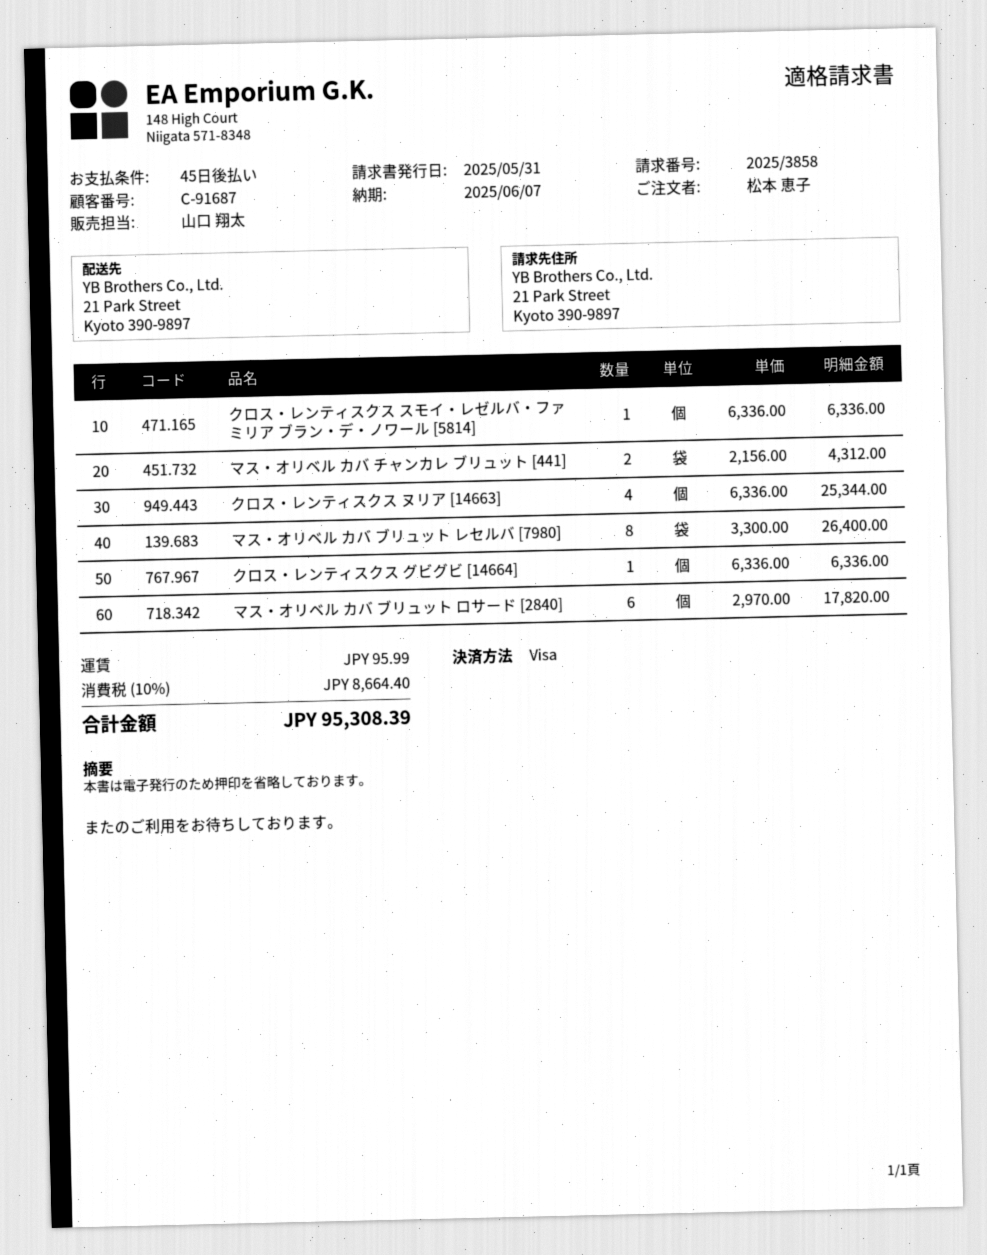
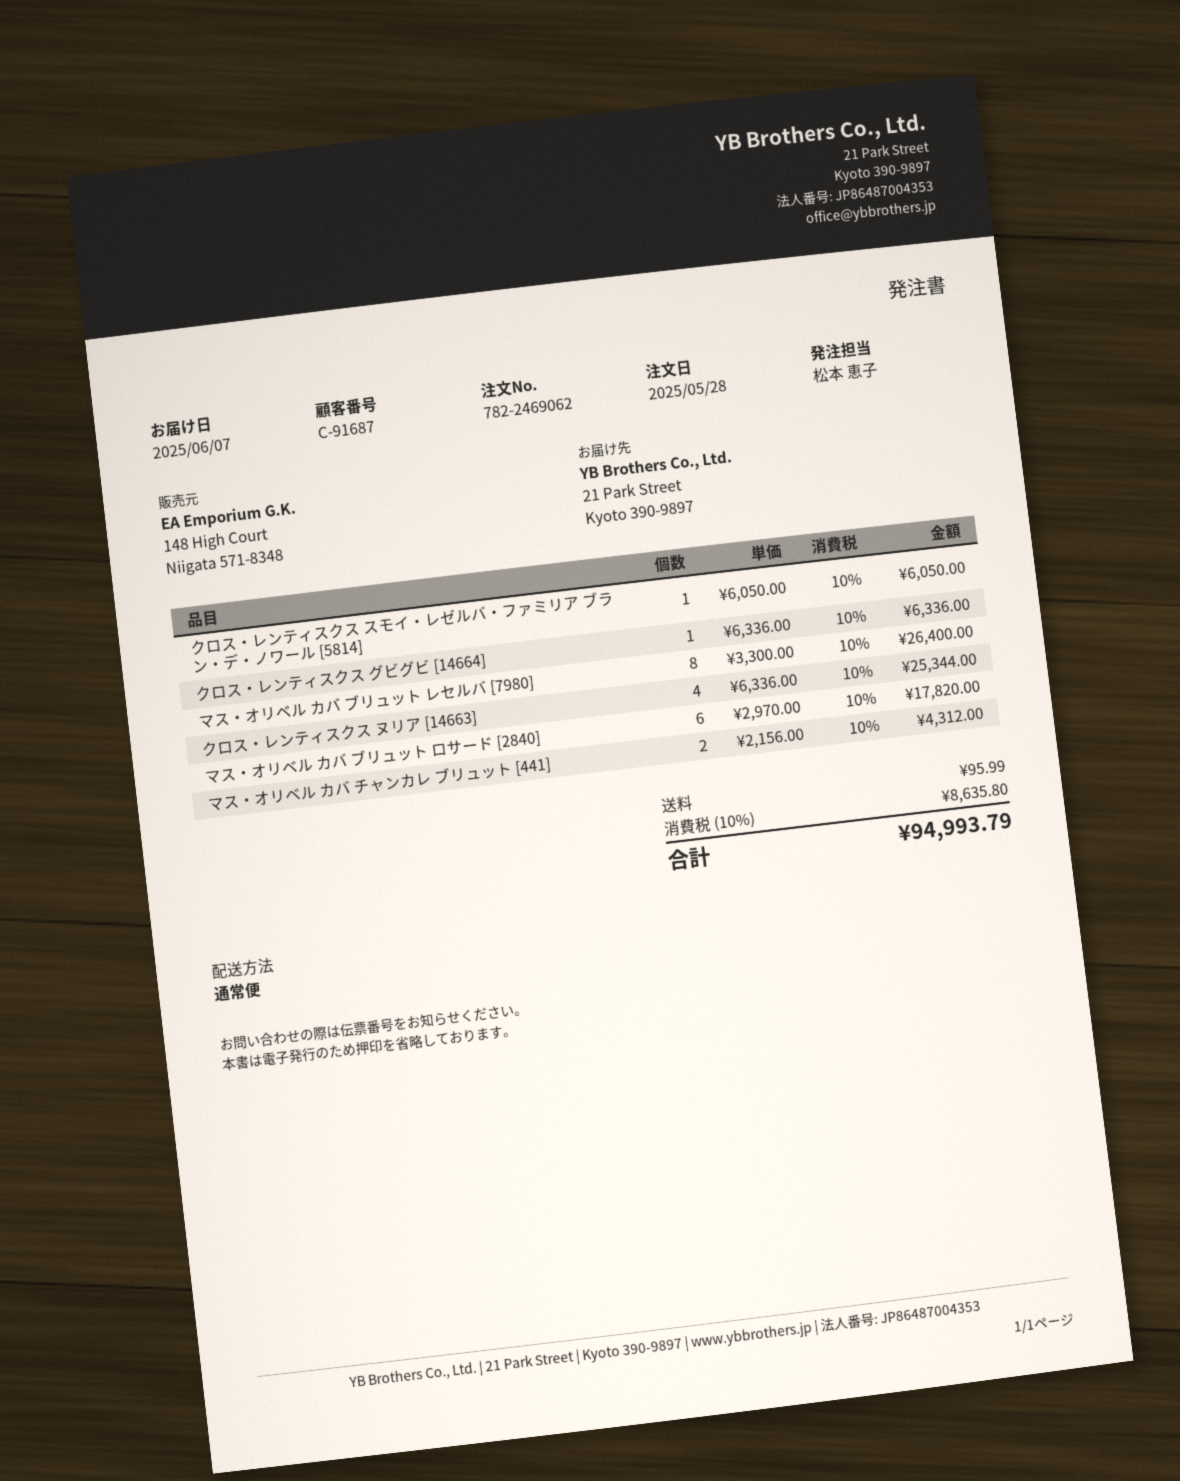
クロス・レンティスクス スモイ・レゼルバ・ファミリア ブラン・デ・ノワール [5814]: 1 x 6336.00 = 6336.00 -> 1 x 6050.00 = 6050.00
tax: 10% = 8664.40 -> 10% = 8635.80
total: 95308.39 -> 94993.79

